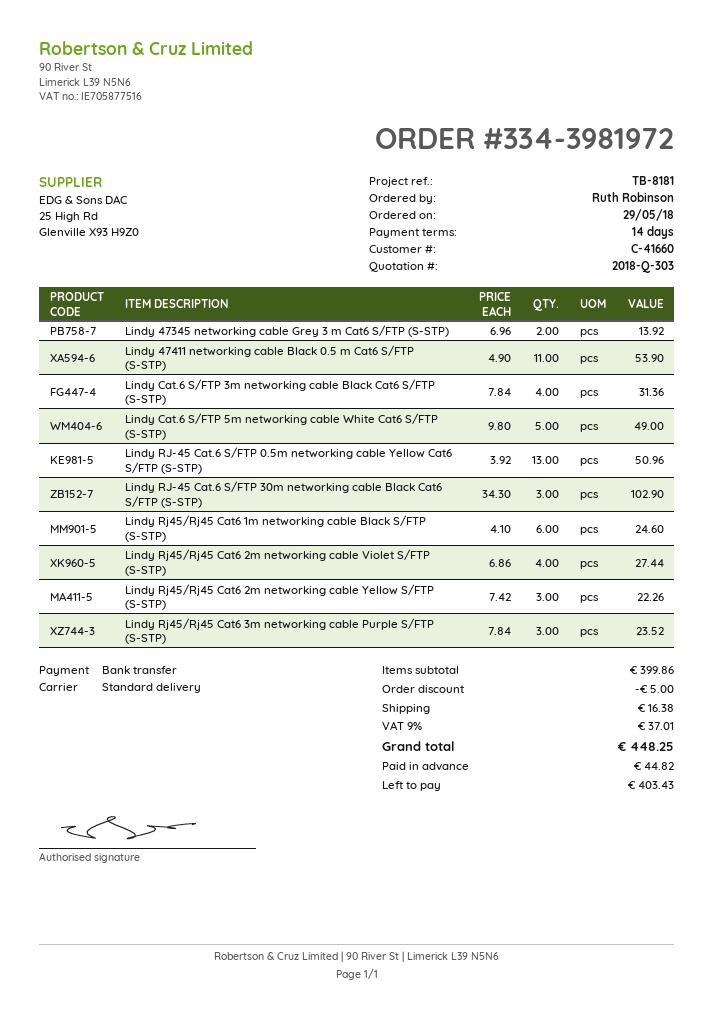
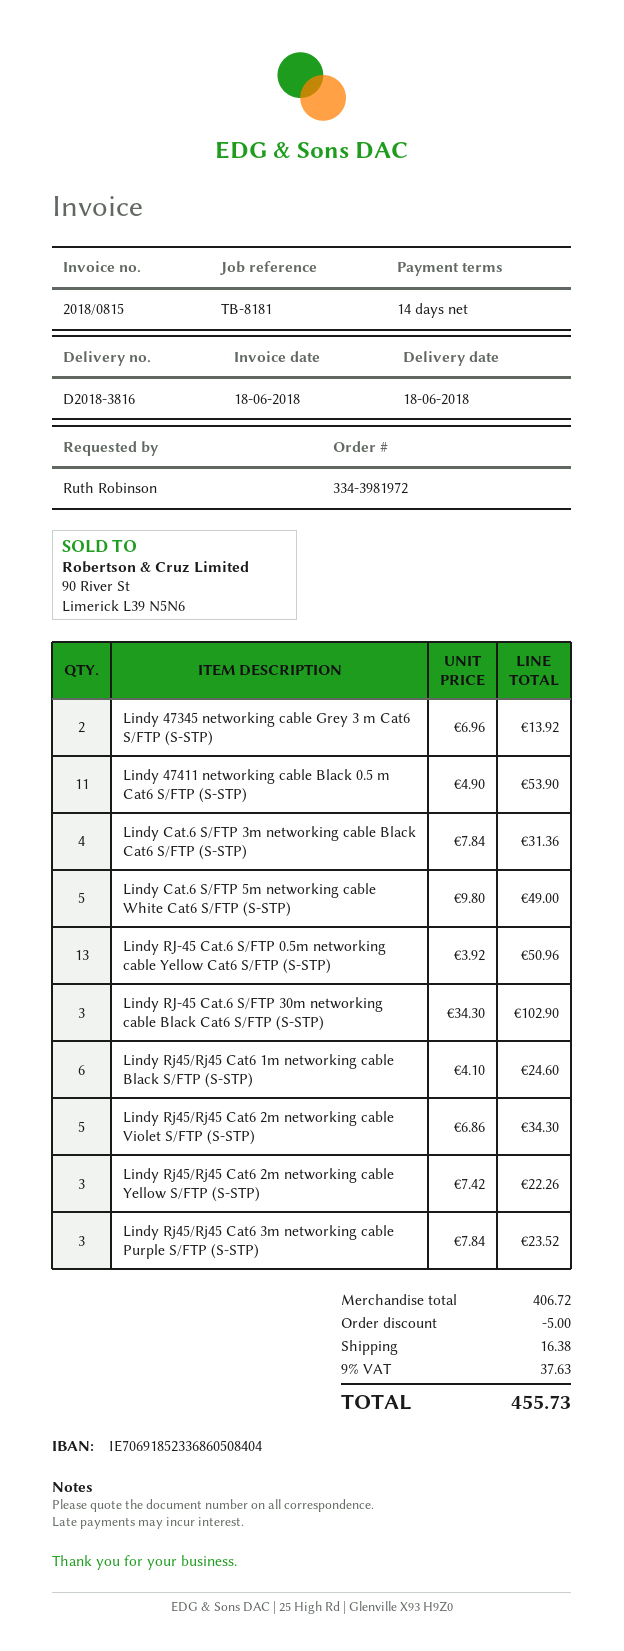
Lindy Rj45/Rj45 Cat6 2m networking cable Violet S/FTP (S-STP): 4 x 6.86 = 27.44 -> 5 x 6.86 = 34.30
subtotal: 399.86 -> 406.72
tax: 9% = 37.01 -> 9% = 37.63
total: 448.25 -> 455.73

